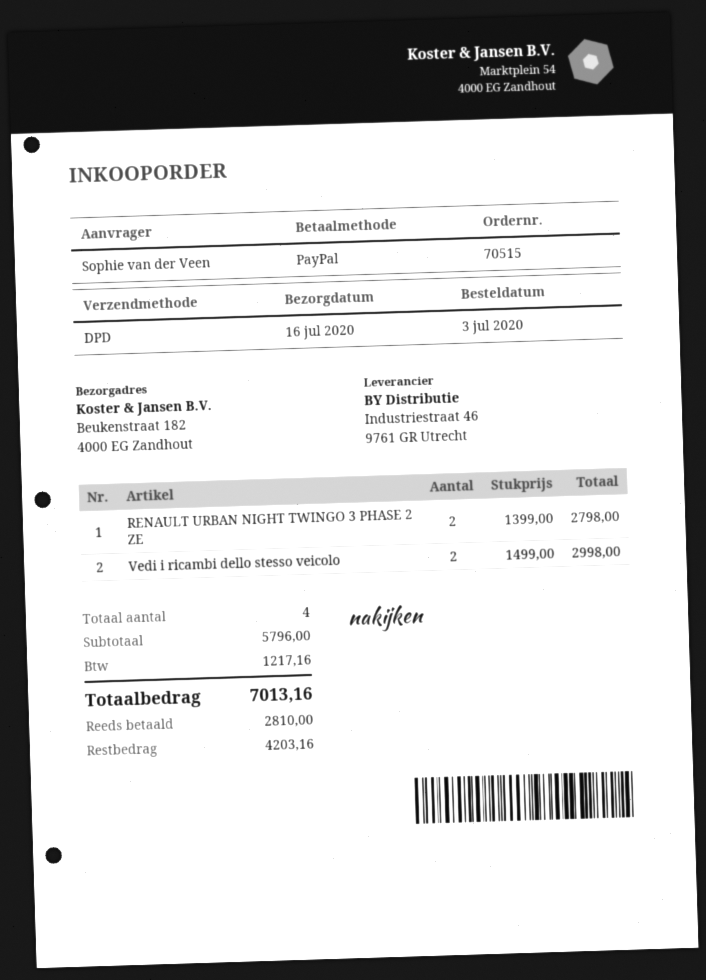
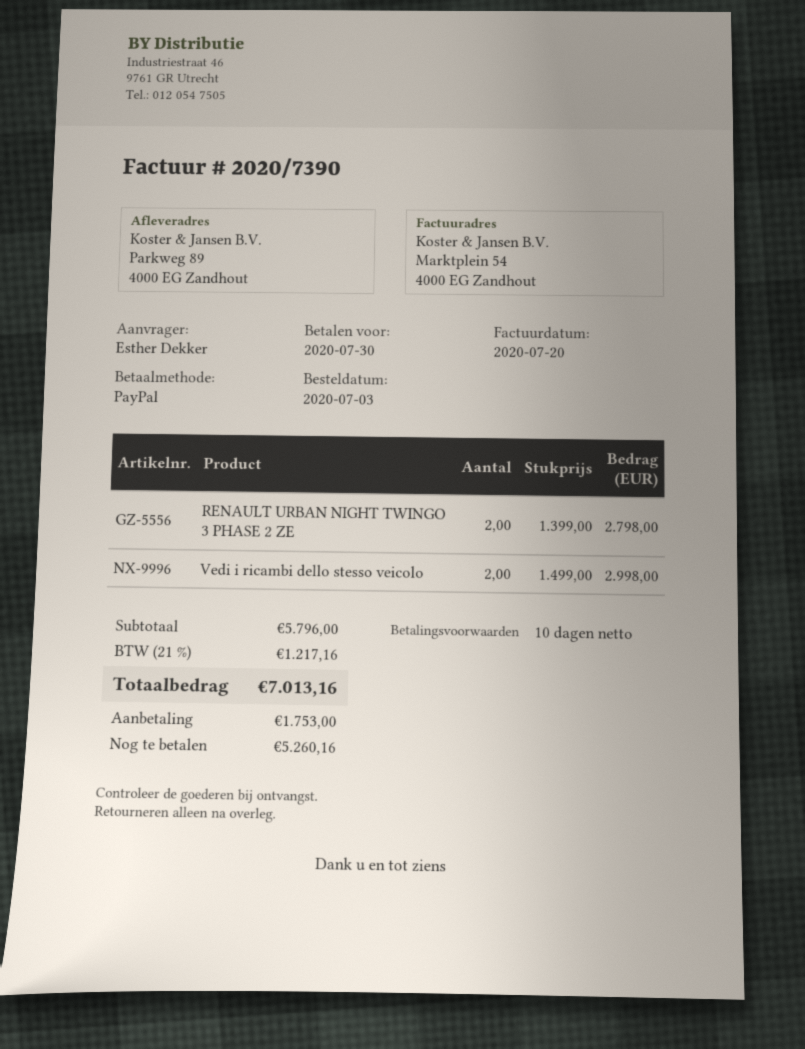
ordered by: Sophie van der Veen -> Esther Dekker
ship to: Beukenstraat 182, 4000 EG Zandhout -> Parkweg 89, 4000 EG Zandhout
deposit: 2810.00 -> 1753.00
balance: 4203.16 -> 5260.16

